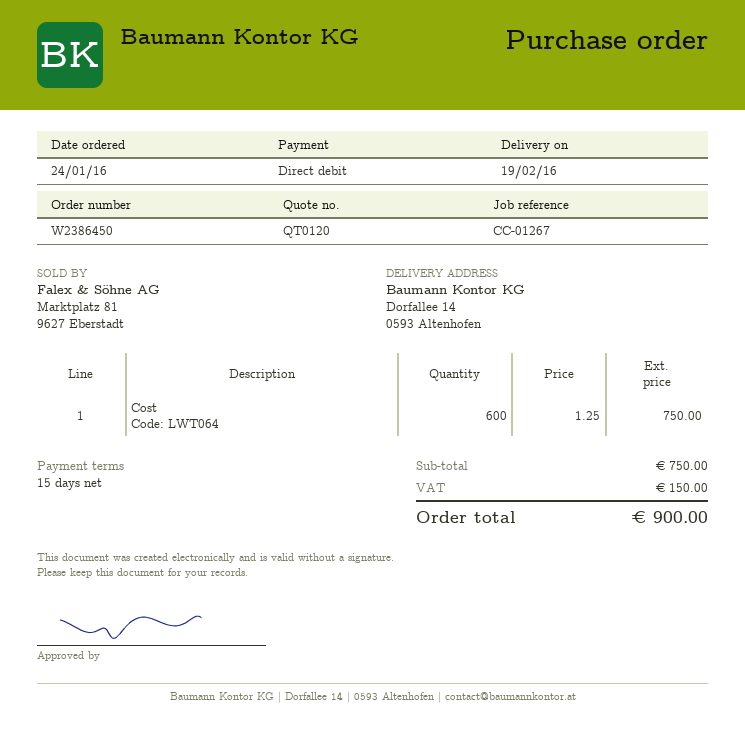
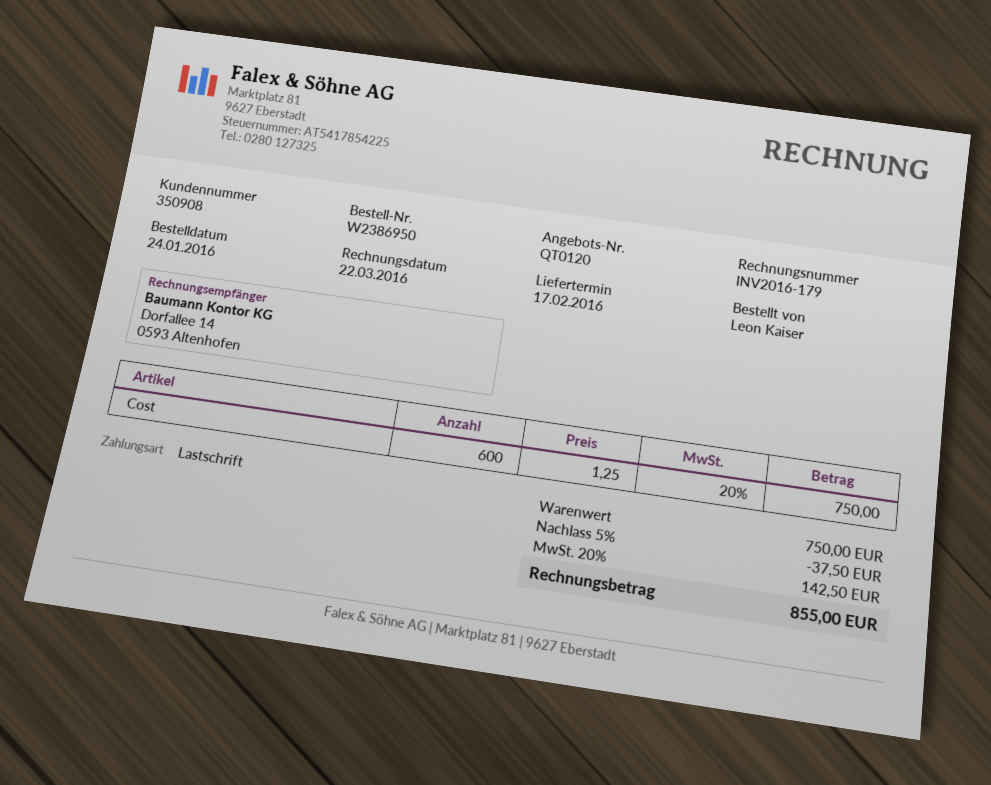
order number: W2386450 -> W2386950
delivery date: 2016-02-19 -> 2016-02-17
discount: none -> 5% = 37.50
tax: 150.00 -> 142.50
total: 900.00 -> 855.00

